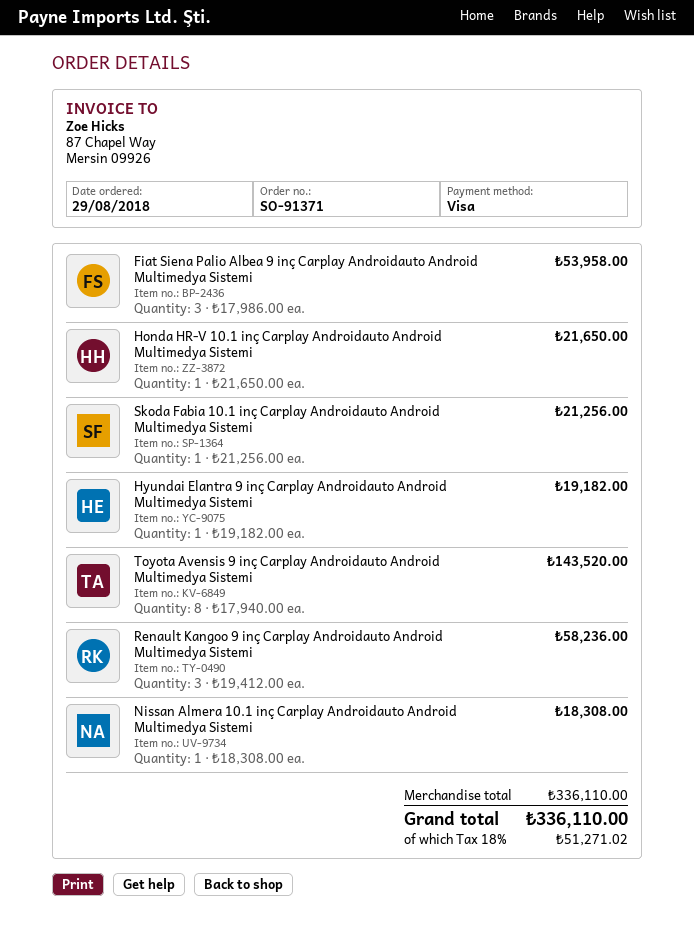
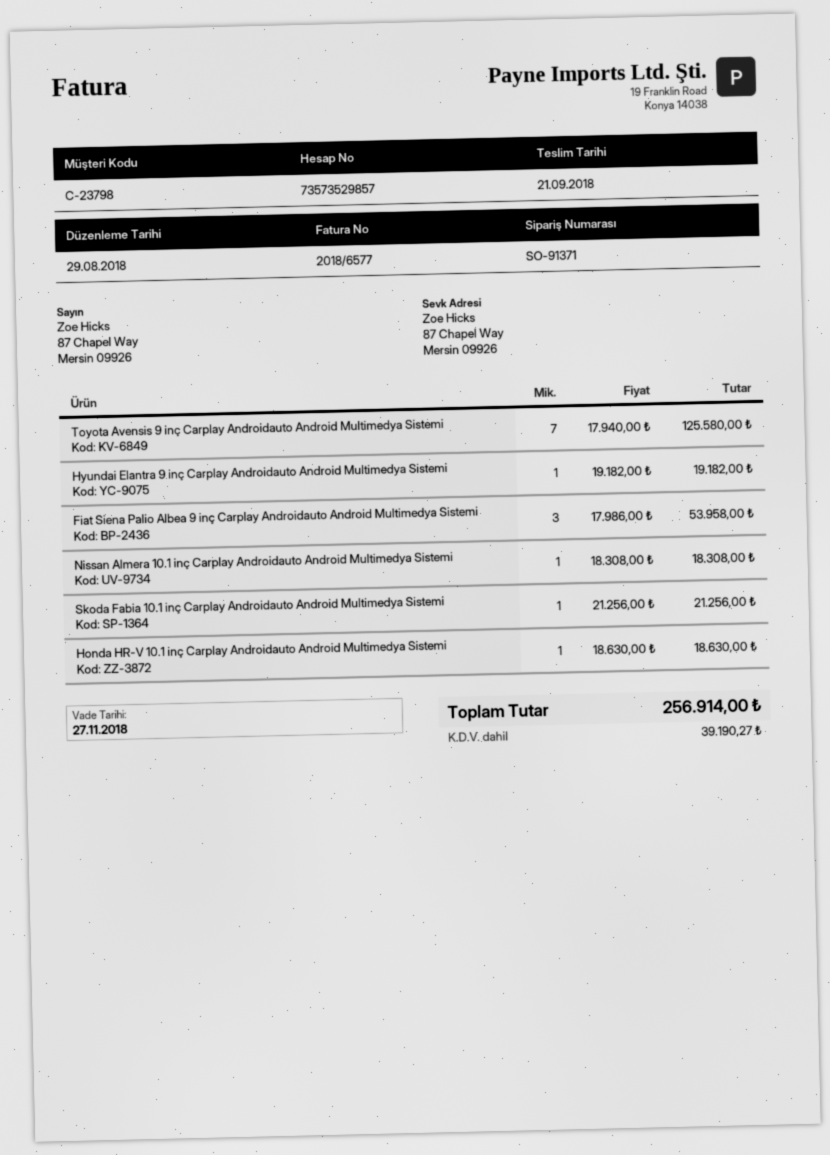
Honda HR-V 10.1 inç Carplay Androidauto Android Multimedya Sistemi: 1 x 21650.00 = 21650.00 -> 1 x 18630.00 = 18630.00
Toyota Avensis 9 inç Carplay Androidauto Android Multimedya Sistemi: 8 x 17940.00 = 143520.00 -> 7 x 17940.00 = 125580.00
Renault Kangoo 9 inç Carplay Androidauto Android Multimedya Sistemi: 3 x 19412.00 = 58236.00 -> none
tax: 51271.02 -> 39190.27
total: 336110.00 -> 256914.00

